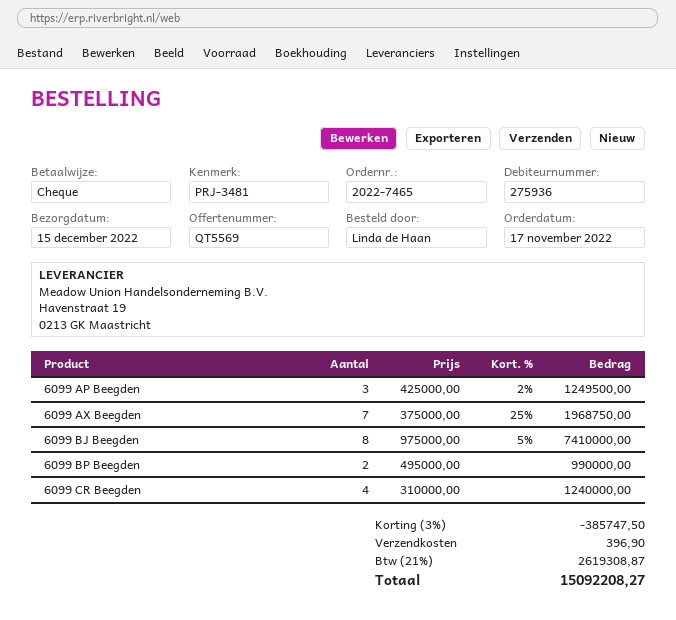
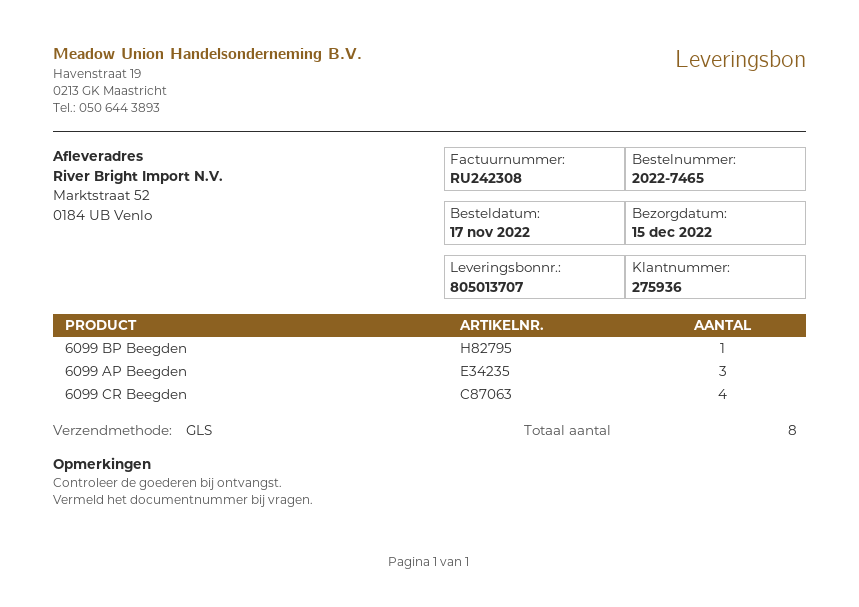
6099 AX Beegden: 7 -> none
6099 BJ Beegden: 8 -> none
6099 BP Beegden: 2 -> 1

